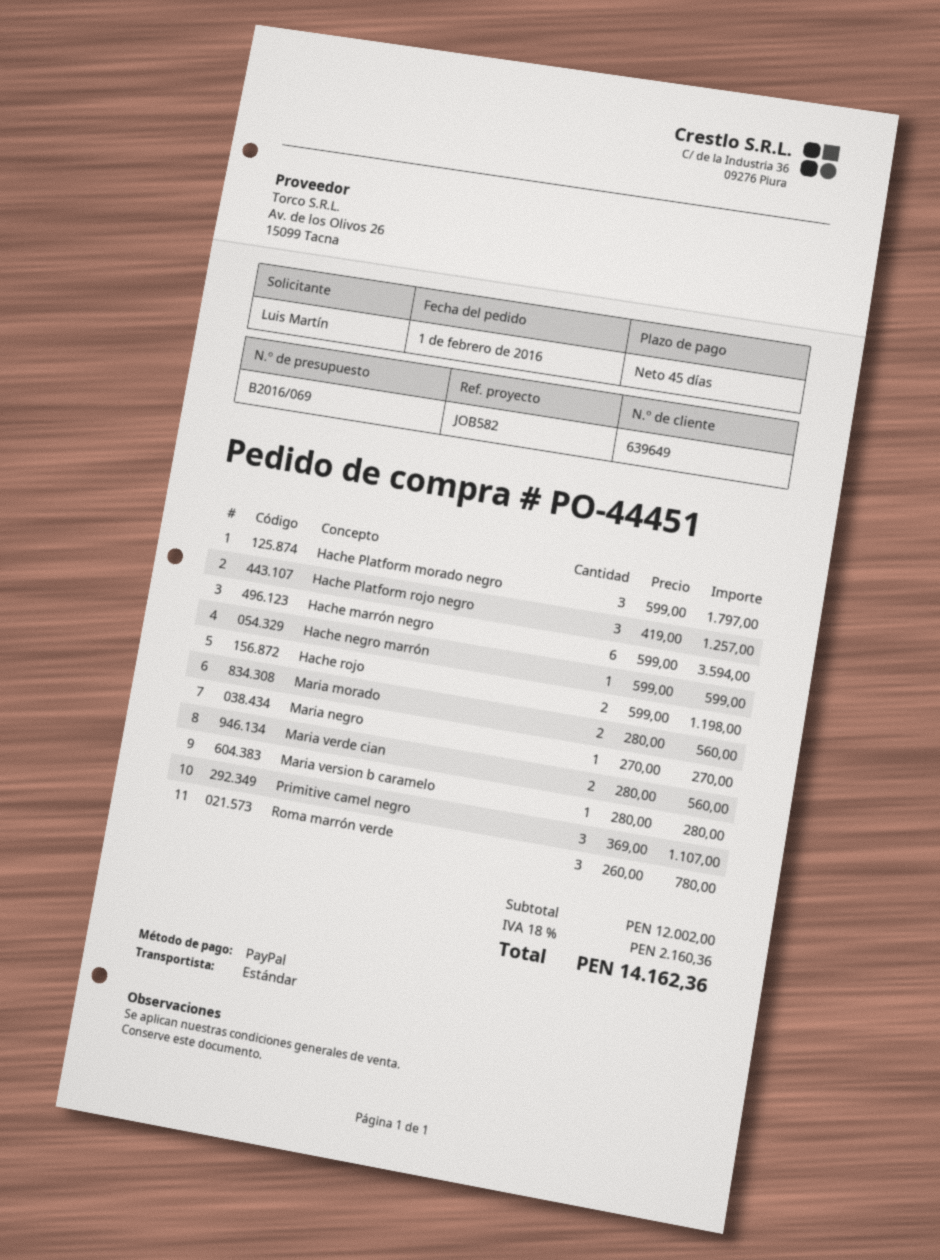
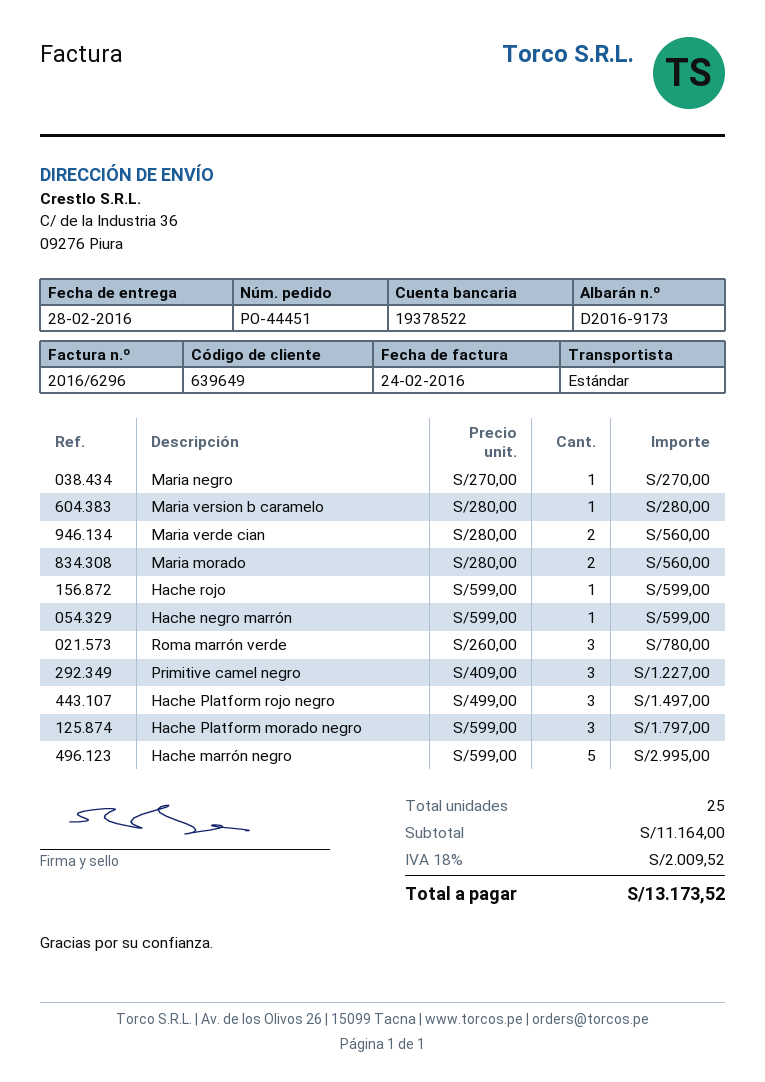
Hache Platform rojo negro: 3 x 419.00 = 1257.00 -> 3 x 499.00 = 1497.00
Hache marrón negro: 6 x 599.00 = 3594.00 -> 5 x 599.00 = 2995.00
Hache rojo: 2 x 599.00 = 1198.00 -> 1 x 599.00 = 599.00
Primitive camel negro: 3 x 369.00 = 1107.00 -> 3 x 409.00 = 1227.00
subtotal: 12002.00 -> 11164.00
tax: 18% = 2160.36 -> 18% = 2009.52
total: 14162.36 -> 13173.52

